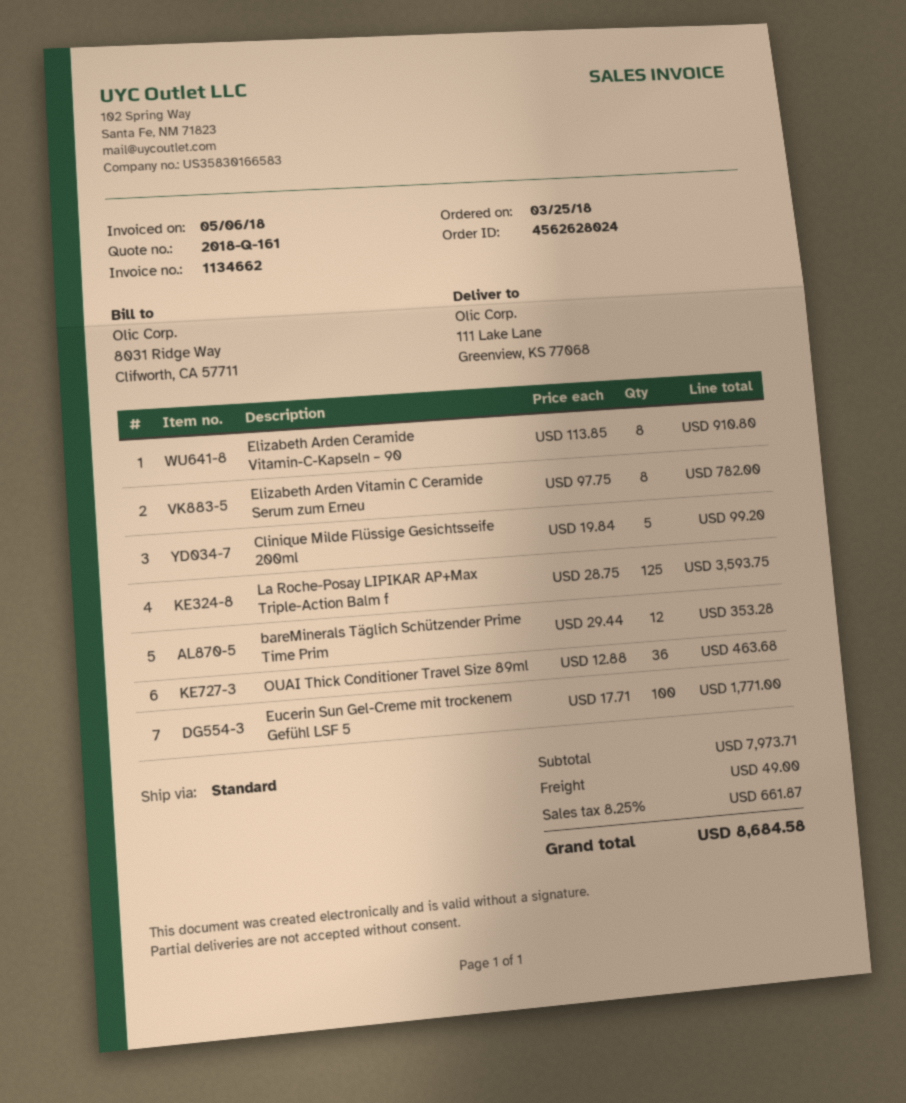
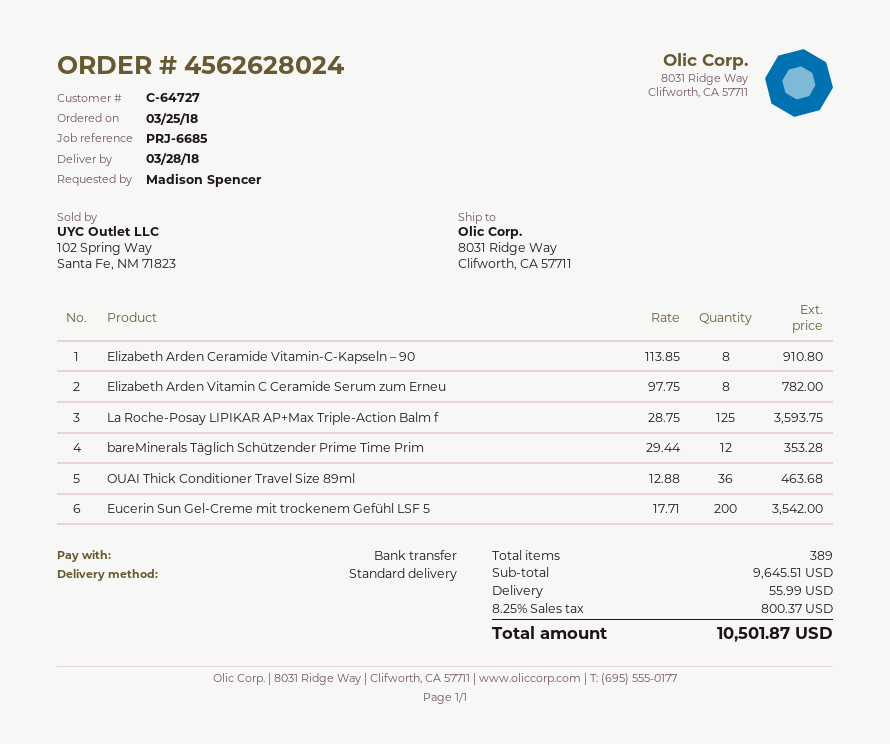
ship to: 111 Lake Lane, Greenview, KS 77068 -> 8031 Ridge Way, Clifworth, CA 57711
Clinique Milde Flüssige Gesichtsseife 200ml: 5 x 19.84 = 99.20 -> none
Eucerin Sun Gel-Creme mit trockenem Gefühl LSF 5: 100 x 17.71 = 1771.00 -> 200 x 17.71 = 3542.00
subtotal: 7973.71 -> 9645.51
shipping: 49.00 -> 55.99
tax: 8.25% = 661.87 -> 8.25% = 800.37
total: 8684.58 -> 10501.87

